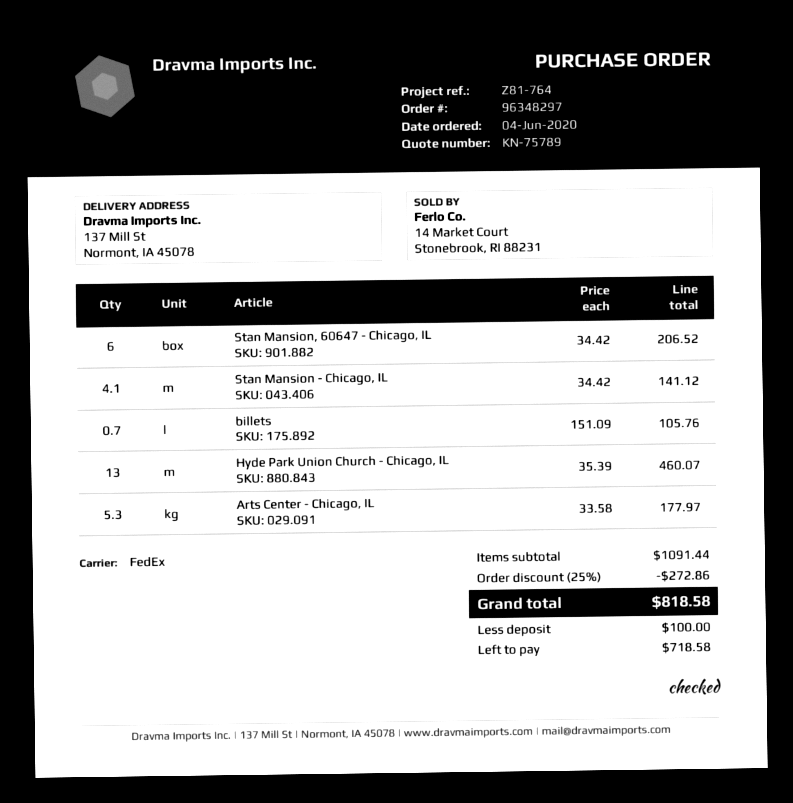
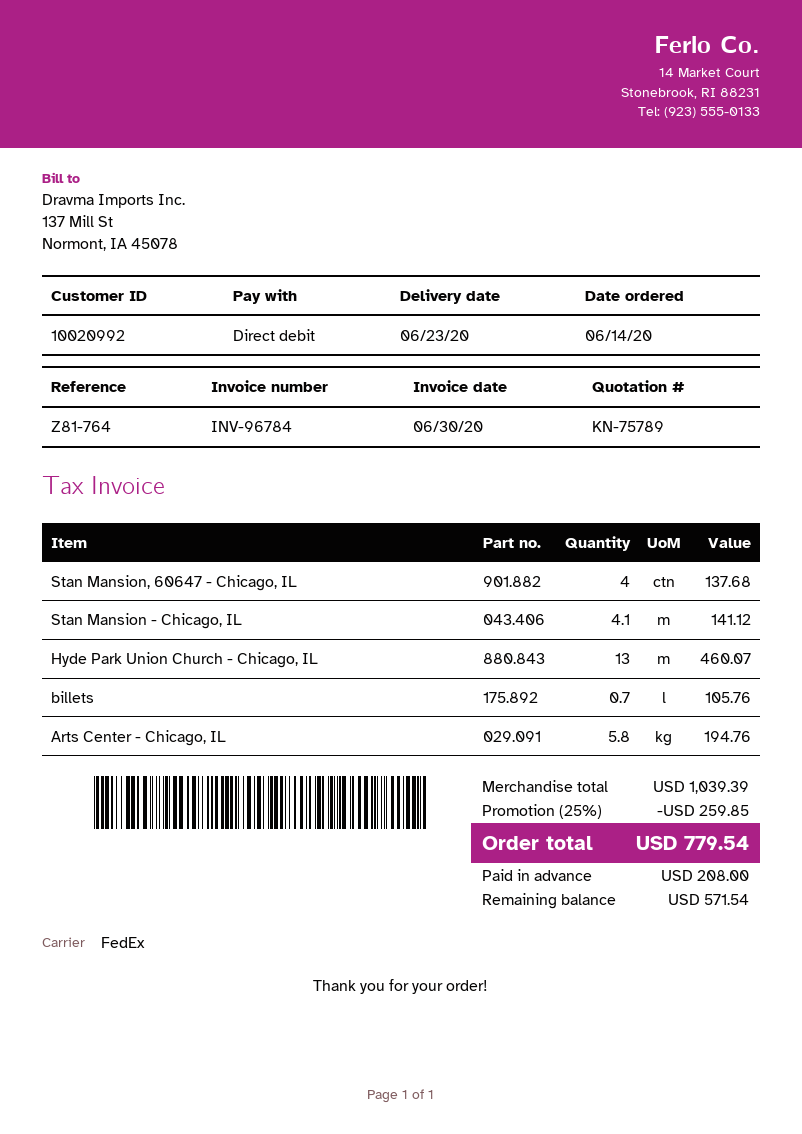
order date: 2020-06-04 -> 2020-06-14
Stan Mansion, 60647 - Chicago, IL: 6 for 206.52 -> 4 for 137.68
Arts Center - Chicago, IL: 5.3 for 177.97 -> 5.8 for 194.76
subtotal: 1091.44 -> 1039.39
discount: 25% = 272.86 -> 25% = 259.85
total: 818.58 -> 779.54
deposit: 100.00 -> 208.00
balance: 718.58 -> 571.54

